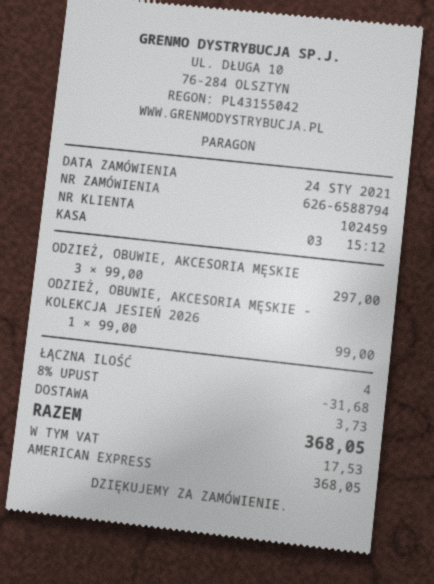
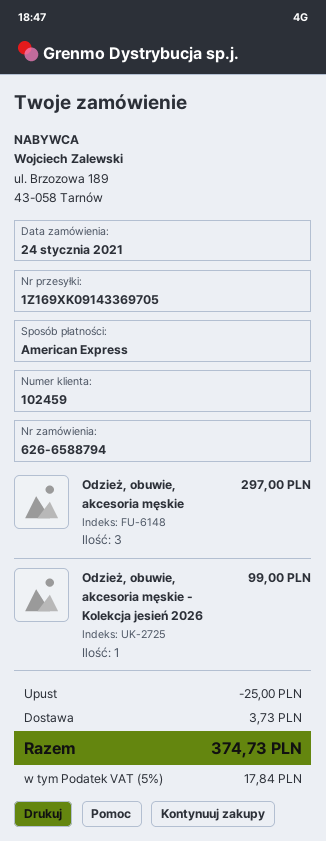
discount: 31.68 -> 25.00
tax: 17.53 -> 17.84
total: 368.05 -> 374.73

